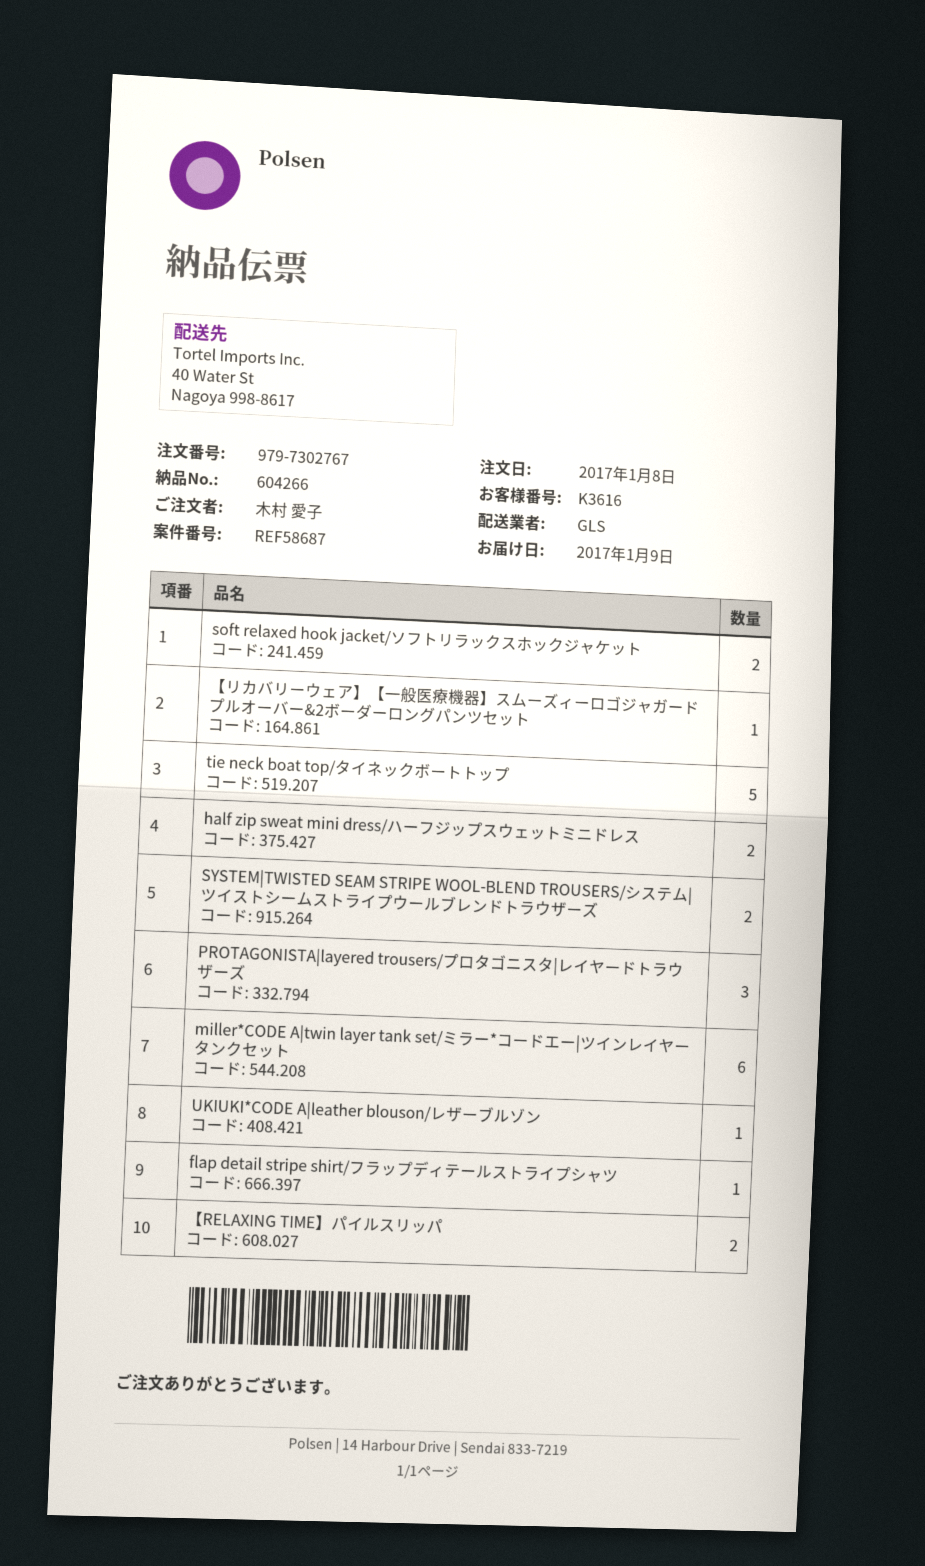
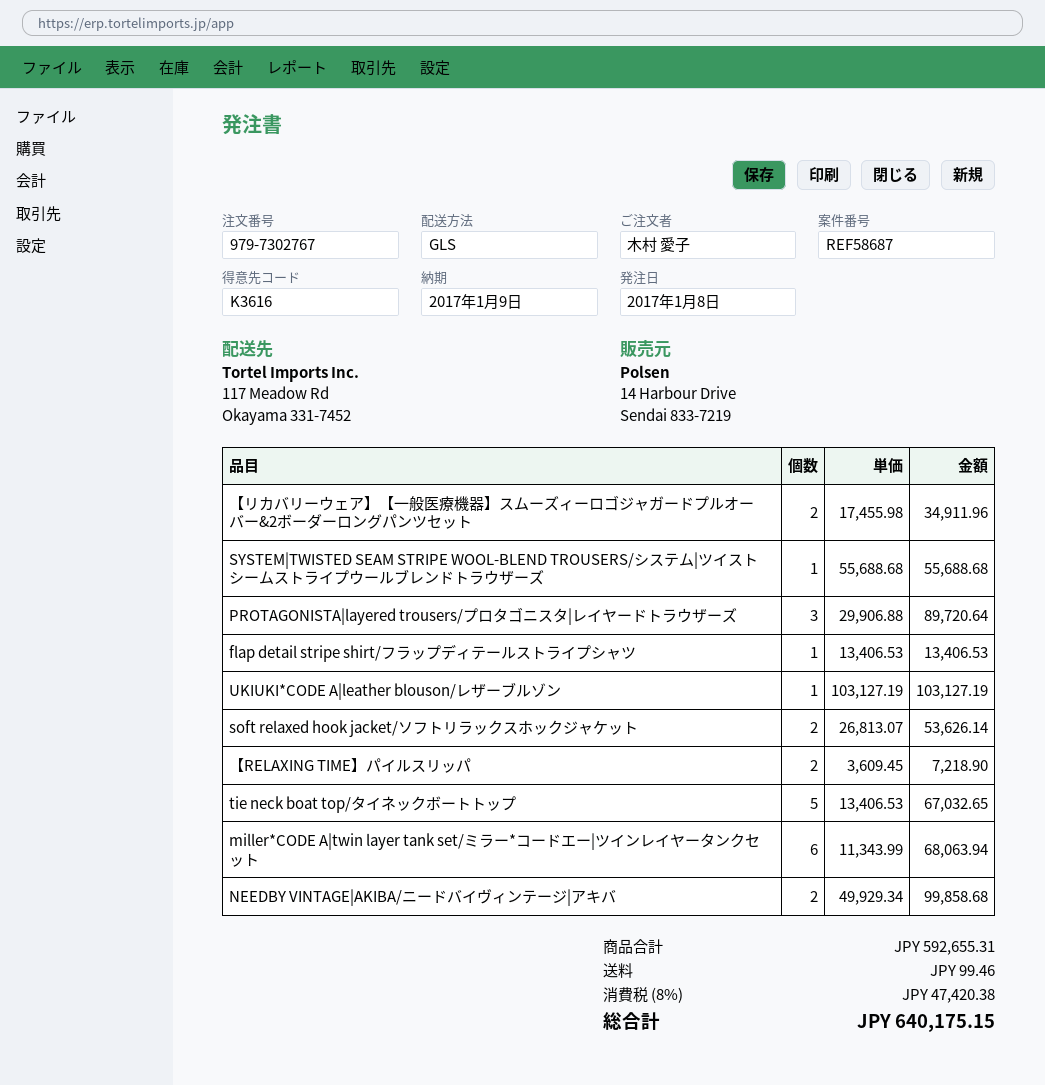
ship to: 40 Water St, Nagoya 998-8617 -> 117 Meadow Rd, Okayama 331-7452
【リカバリーウェア】【一般医療機器】スムーズィーロゴジャガードプルオーバー&2ボーダーロングパンツセット: 1 -> 2
half zip sweat mini dress/ハーフジップスウェットミニドレス: 2 -> none
SYSTEM|TWISTED SEAM STRIPE WOOL-BLEND TROUSERS/システム|ツイストシームストライプウールブレンドトラウザーズ: 2 -> 1
NEEDBY VINTAGE|AKIBA/ニードバイヴィンテージ|アキバ: none -> 2

